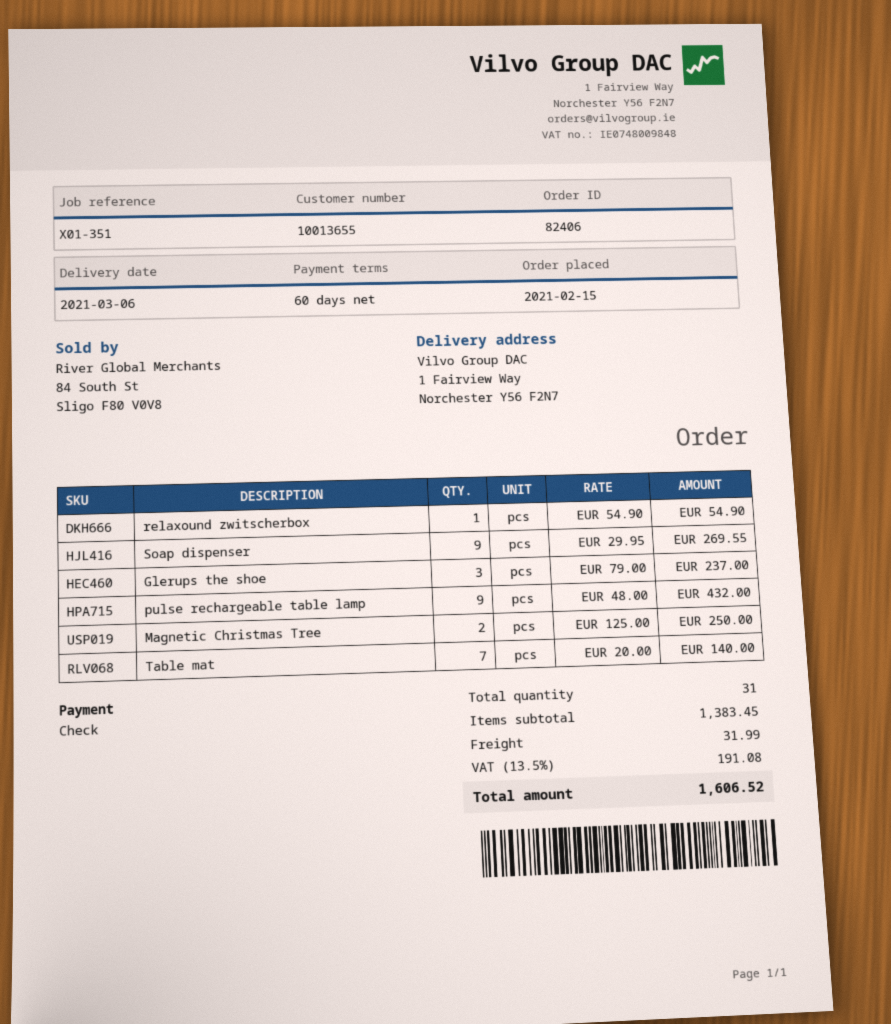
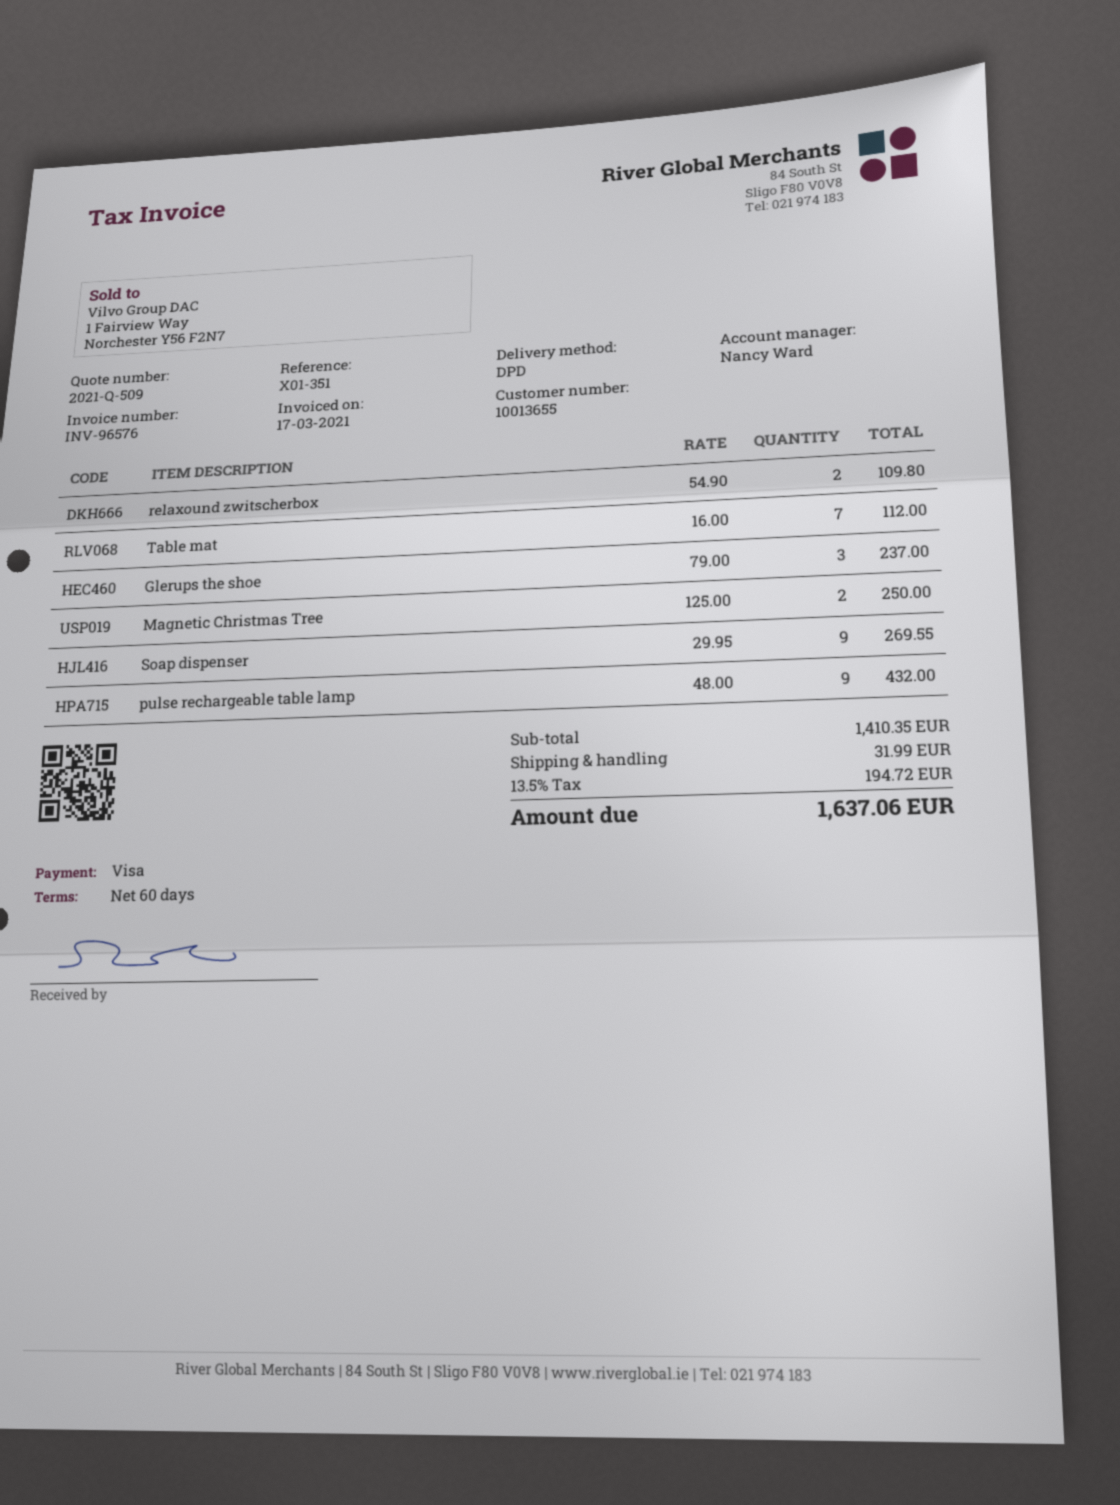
payment method: cheque -> Visa
relaxound zwitscherbox: 1 x 54.90 = 54.90 -> 2 x 54.90 = 109.80
Table mat: 7 x 20.00 = 140.00 -> 7 x 16.00 = 112.00
subtotal: 1383.45 -> 1410.35
tax: 13.5% = 191.08 -> 13.5% = 194.72
total: 1606.52 -> 1637.06

